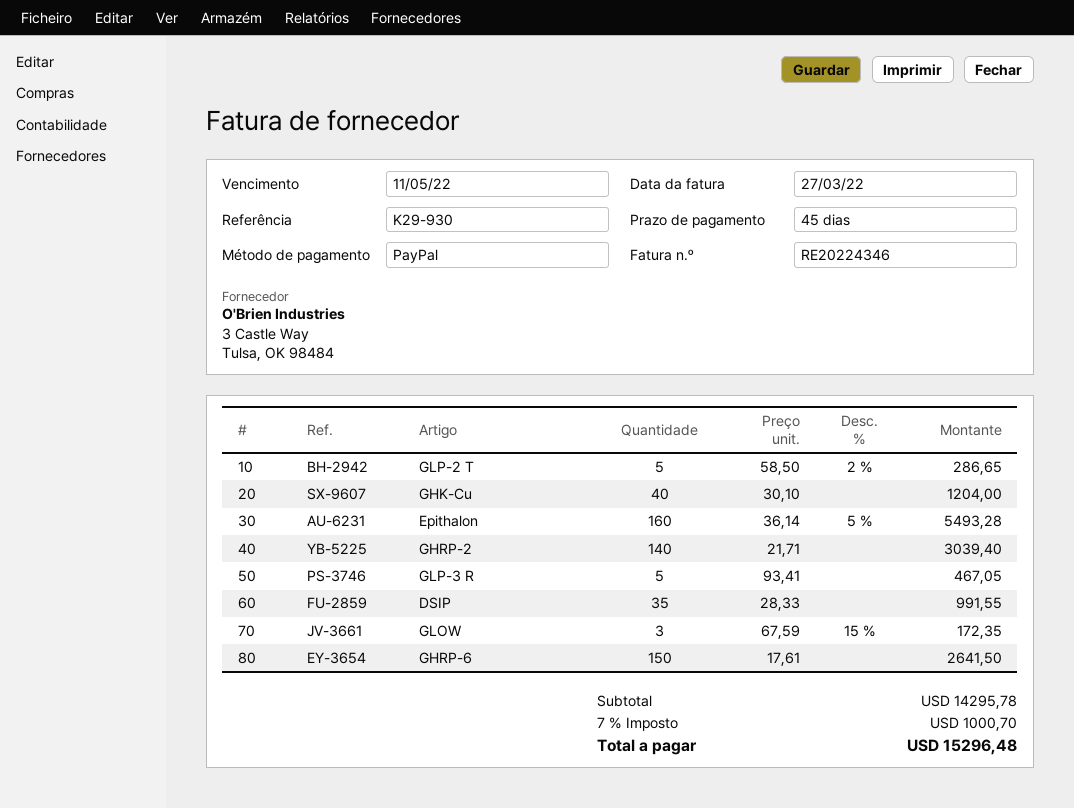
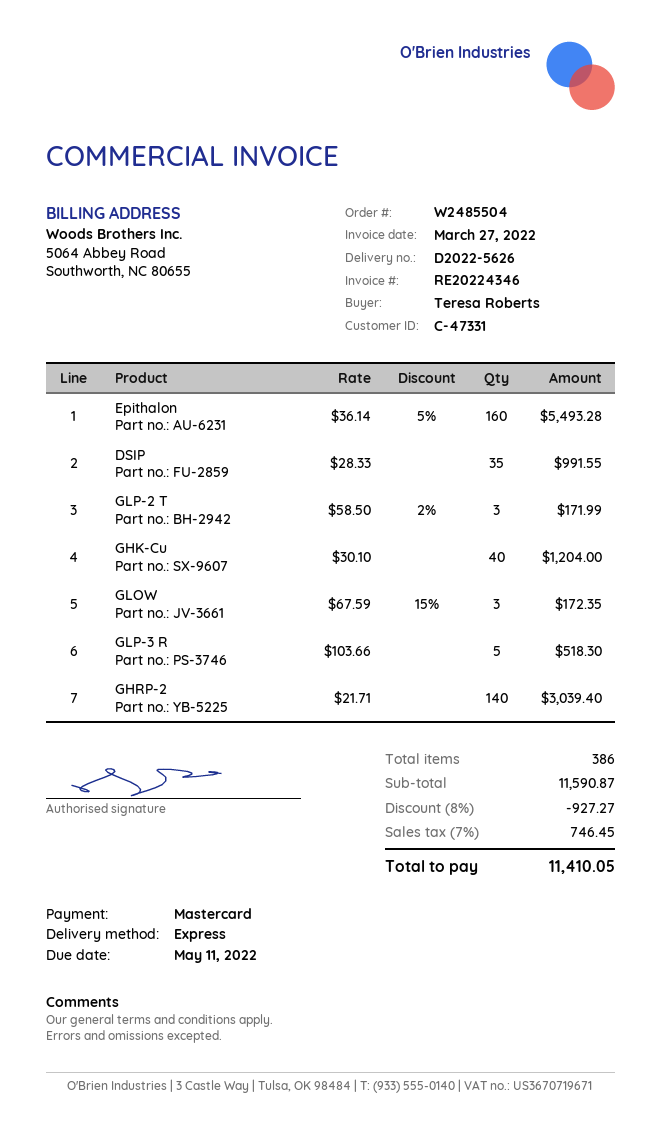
payment method: PayPal -> Mastercard
GLP-2 T: 5 x 58.50 - 2% = 286.65 -> 3 x 58.50 - 2% = 171.99
GLP-3 R: 5 x 93.41 = 467.05 -> 5 x 103.66 = 518.30
GHRP-6: 150 x 17.61 = 2641.50 -> none
subtotal: 14295.78 -> 11590.87
discount: none -> 8% = 927.27
tax: 7% = 1000.70 -> 7% = 746.45
total: 15296.48 -> 11410.05

